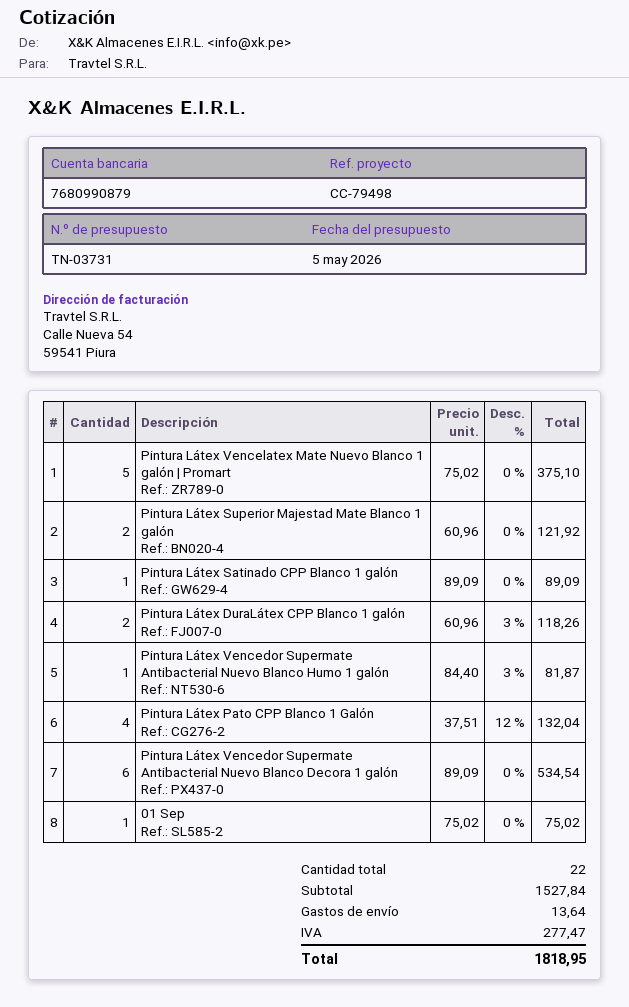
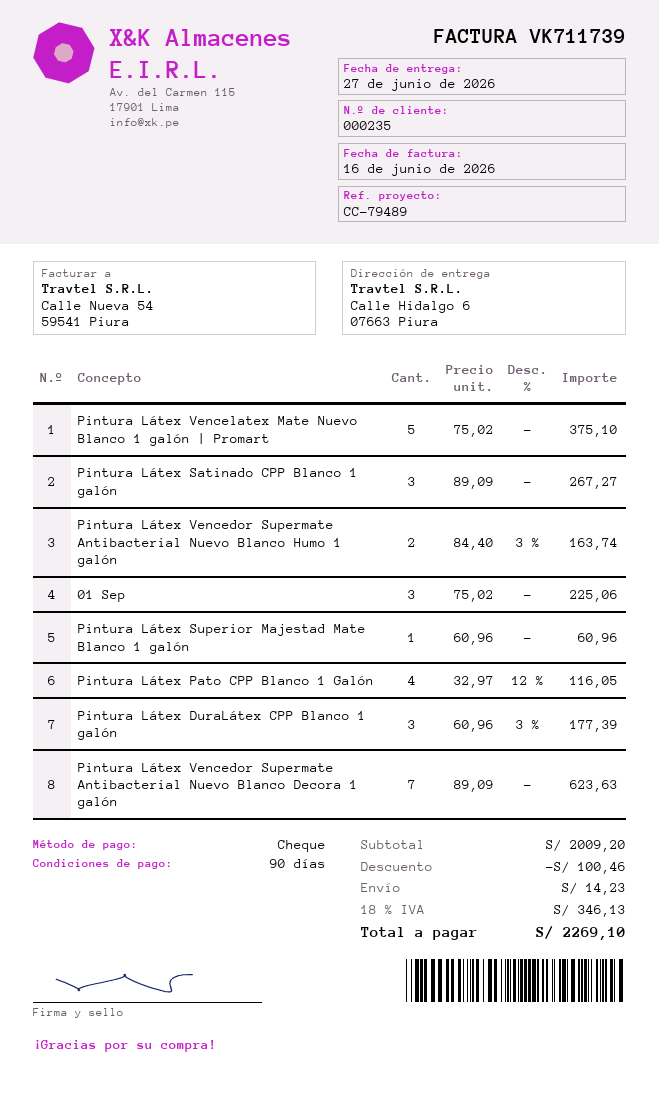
reference: CC-79498 -> CC-79489
Pintura Látex Superior Majestad Mate Blanco 1 galón: 2 x 60.96 = 121.92 -> 1 x 60.96 = 60.96
Pintura Látex Satinado CPP Blanco 1 galón: 1 x 89.09 = 89.09 -> 3 x 89.09 = 267.27
Pintura Látex DuraLátex CPP Blanco 1 galón: 2 x 60.96 - 3% = 118.26 -> 3 x 60.96 - 3% = 177.39
Pintura Látex Vencedor Supermate Antibacterial Nuevo Blanco Humo 1 galón: 1 x 84.40 - 3% = 81.87 -> 2 x 84.40 - 3% = 163.74
Pintura Látex Pato CPP Blanco 1 Galón: 4 x 37.51 - 12% = 132.04 -> 4 x 32.97 - 12% = 116.05
Pintura Látex Vencedor Supermate Antibacterial Nuevo Blanco Decora 1 galón: 6 x 89.09 = 534.54 -> 7 x 89.09 = 623.63
01 Sep: 1 x 75.02 = 75.02 -> 3 x 75.02 = 225.06
subtotal: 1527.84 -> 2009.20
discount: none -> 100.46
shipping: 13.64 -> 14.23
tax: 277.47 -> 346.13
total: 1818.95 -> 2269.10

